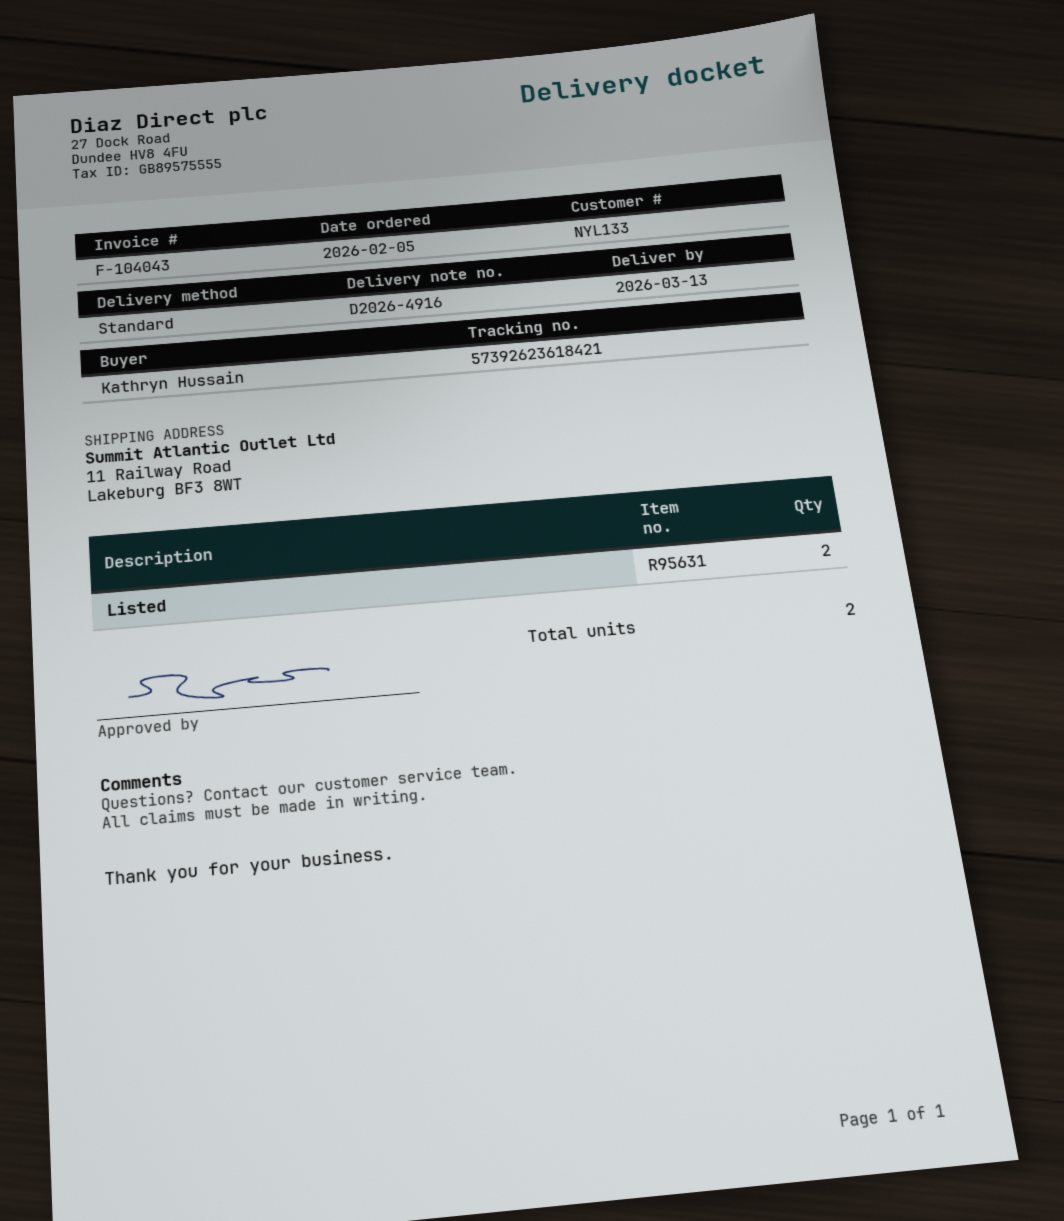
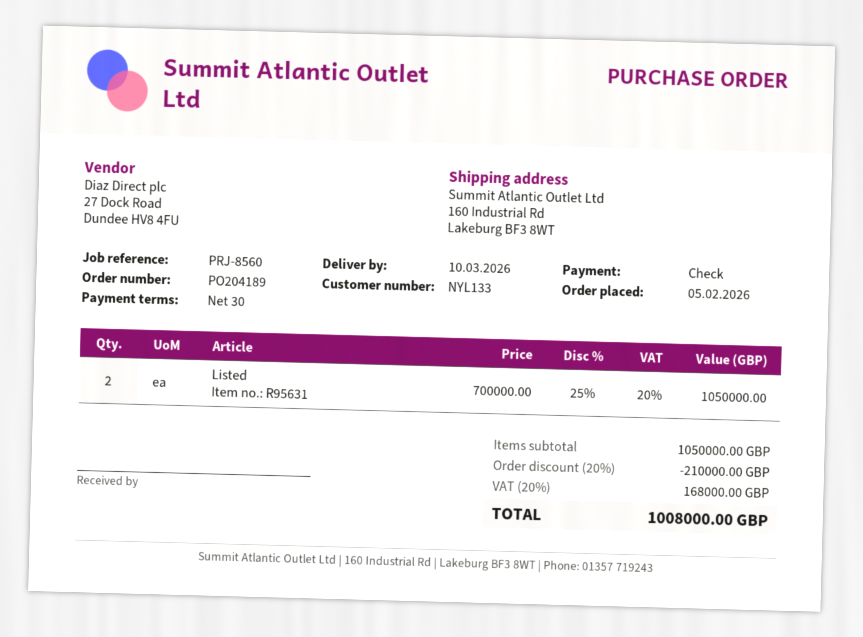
delivery date: 2026-03-13 -> 2026-03-10
ship to: 11 Railway Road, Lakeburg BF3 8WT -> 160 Industrial Rd, Lakeburg BF3 8WT

